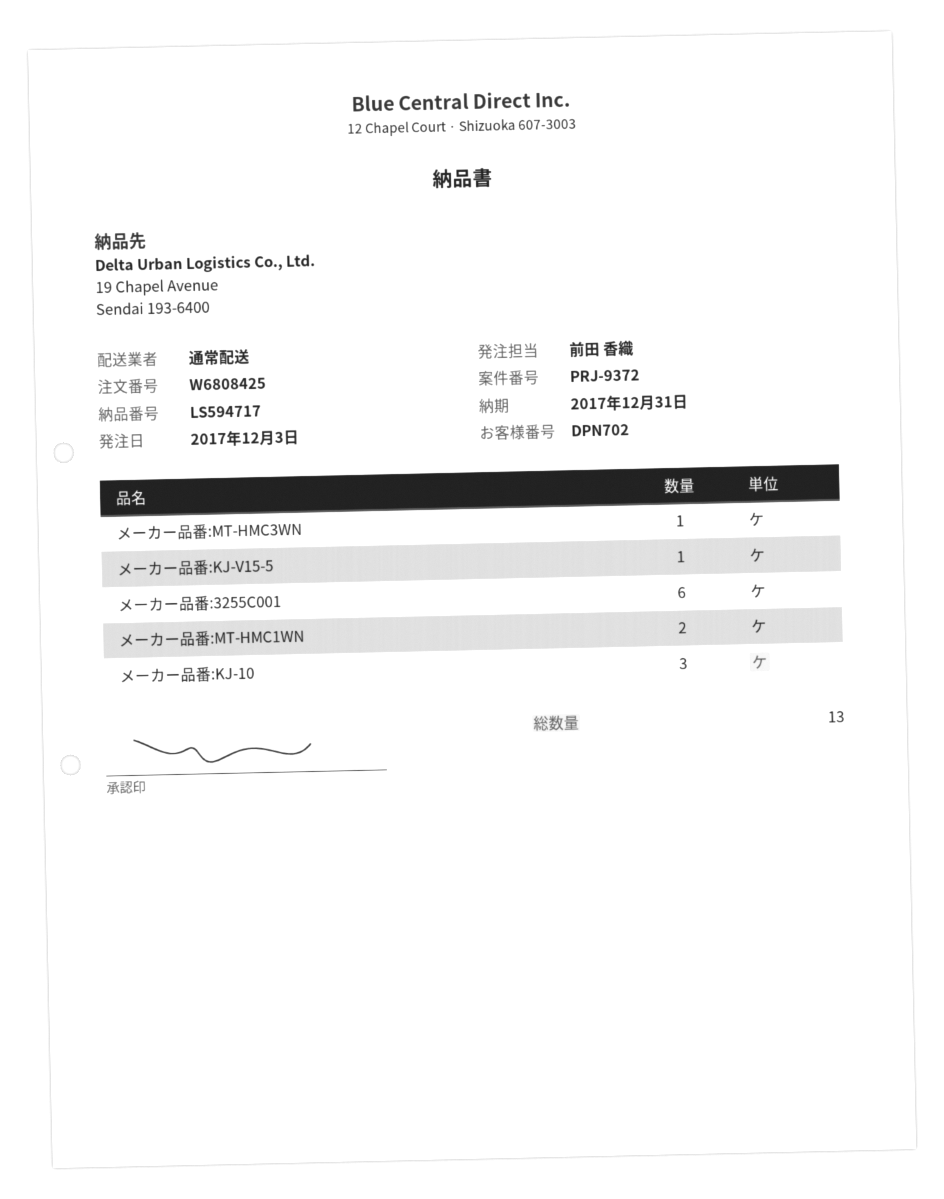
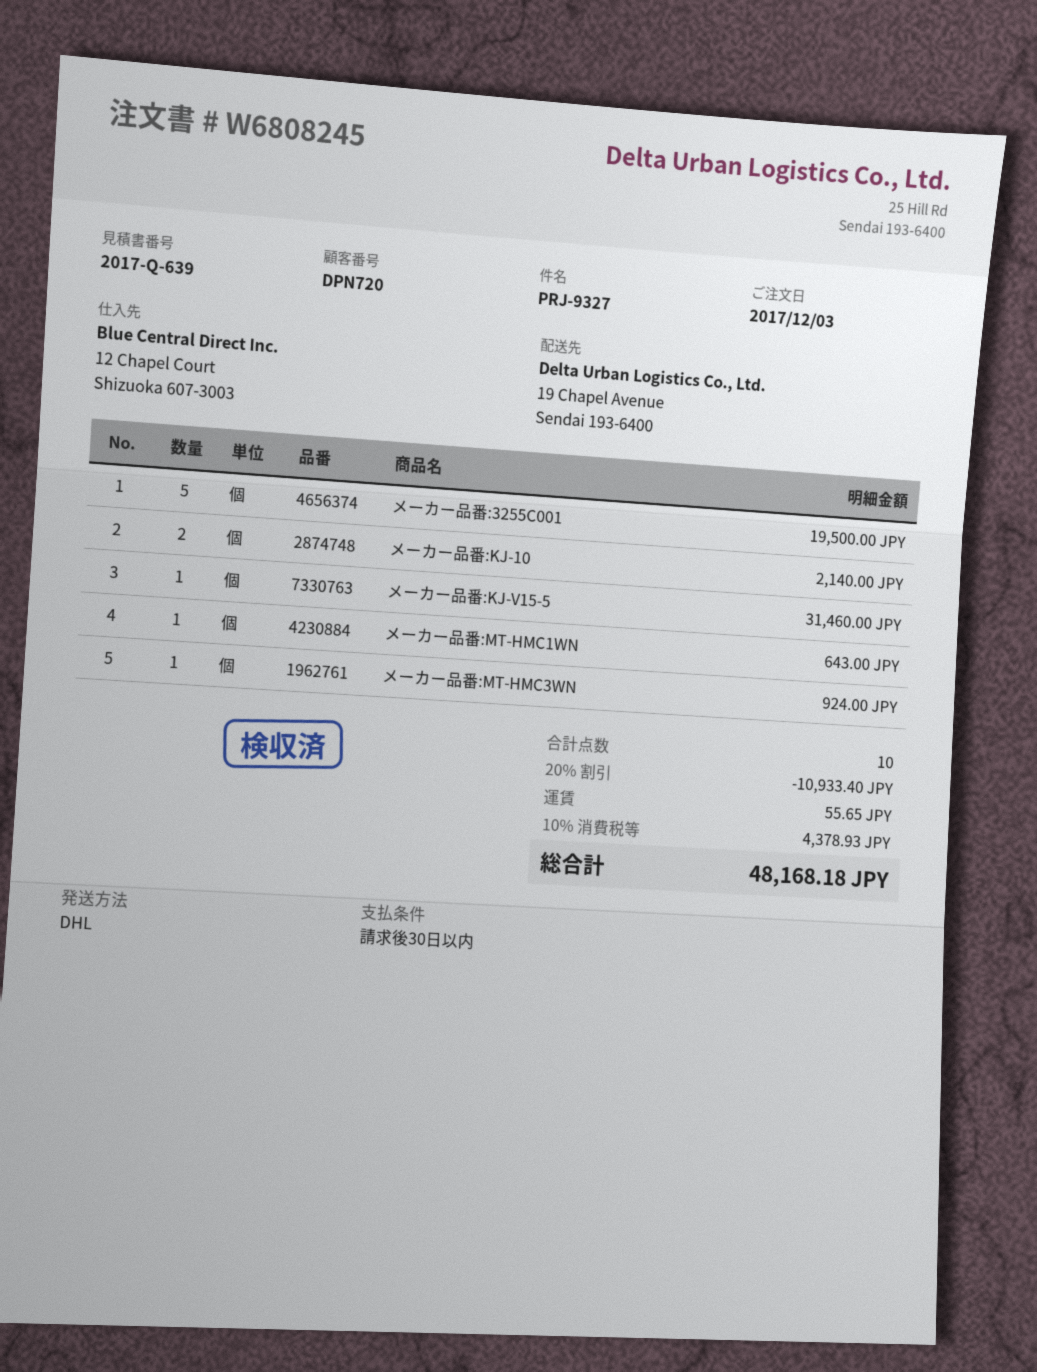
order number: W6808425 -> W6808245
customer number: DPN702 -> DPN720
reference: PRJ-9372 -> PRJ-9327
shipping method: standard -> DHL
メーカー品番:3255C001: 6 -> 5
メーカー品番:MT-HMC1WN: 2 -> 1
メーカー品番:KJ-10: 3 -> 2
total quantity: 13 -> 10

